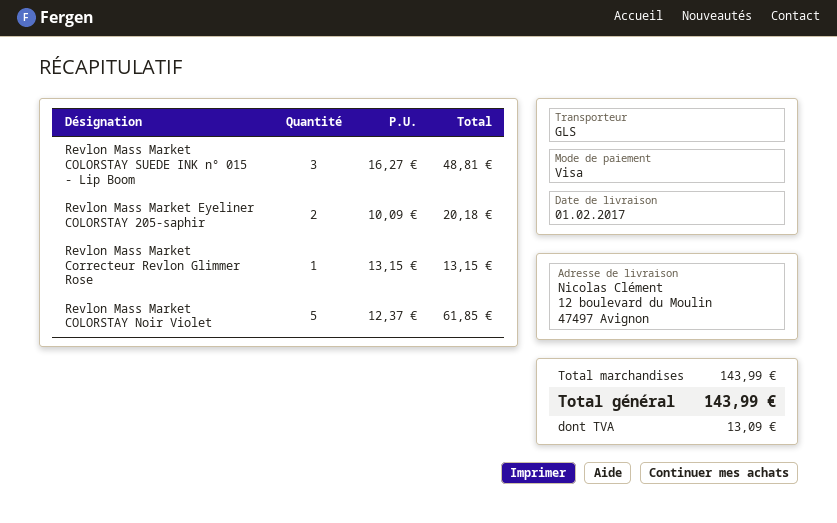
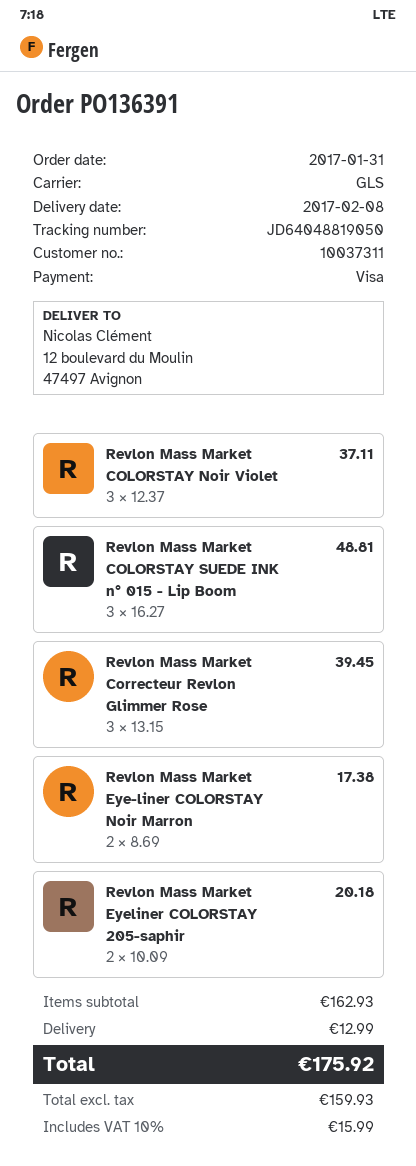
delivery date: 2017-02-01 -> 2017-02-08
Revlon Mass Market Correcteur Revlon Glimmer Rose: 1 x 13.15 = 13.15 -> 3 x 13.15 = 39.45
Revlon Mass Market COLORSTAY Noir Violet: 5 x 12.37 = 61.85 -> 3 x 12.37 = 37.11
Revlon Mass Market Eye-liner COLORSTAY Noir Marron: none -> 2 x 8.69 = 17.38
subtotal: 143.99 -> 162.93
shipping: none -> 12.99
tax: 13.09 -> 15.99
total: 143.99 -> 175.92

